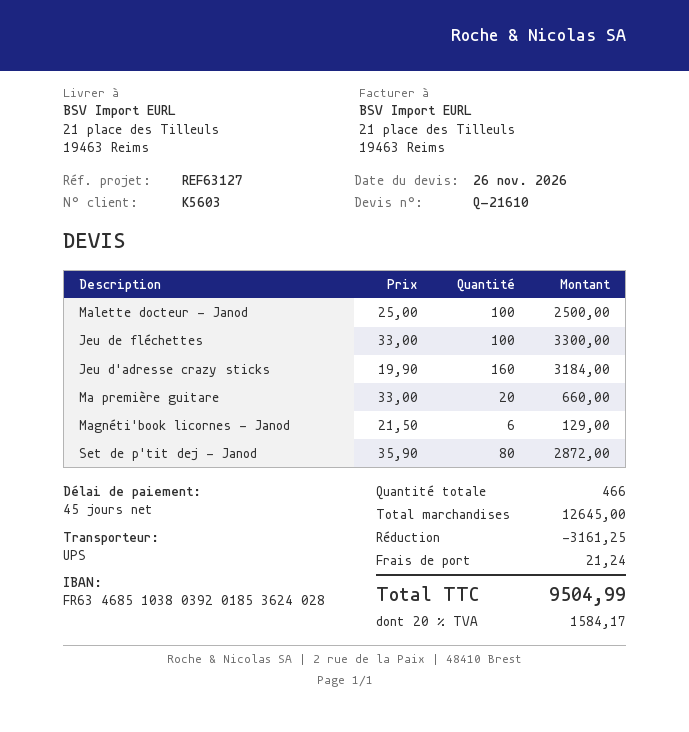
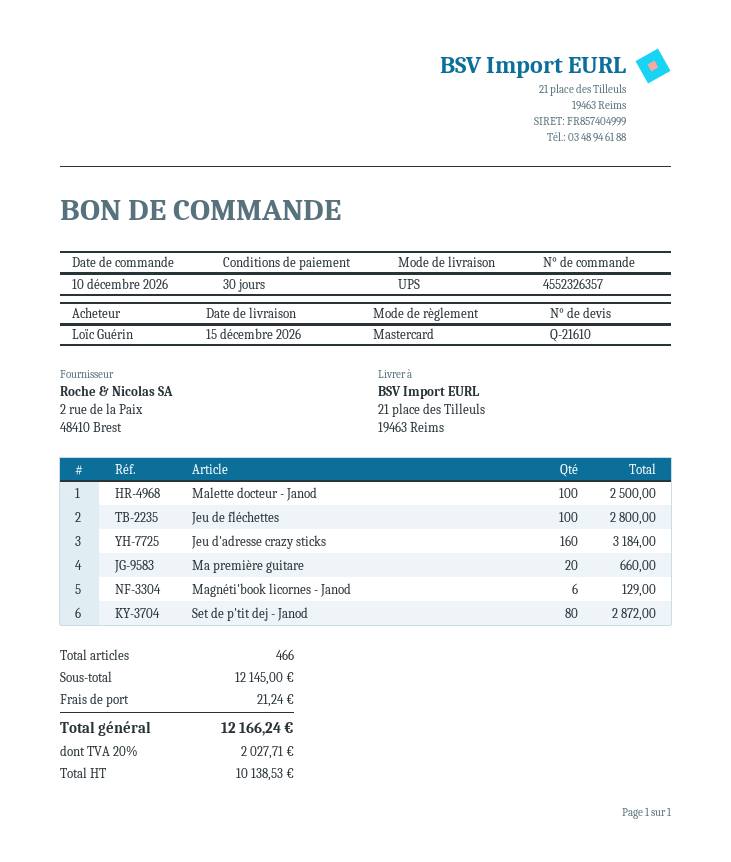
payment terms: 45 days -> 30 days
Jeu de fléchettes: 100 for 3300.00 -> 100 for 2800.00
subtotal: 12645.00 -> 12145.00
discount: 3161.25 -> none
tax: 20% = 1584.17 -> 20% = 2027.71
total: 9504.99 -> 12166.24

